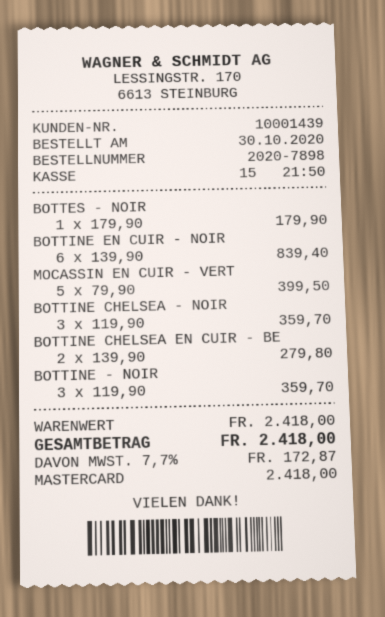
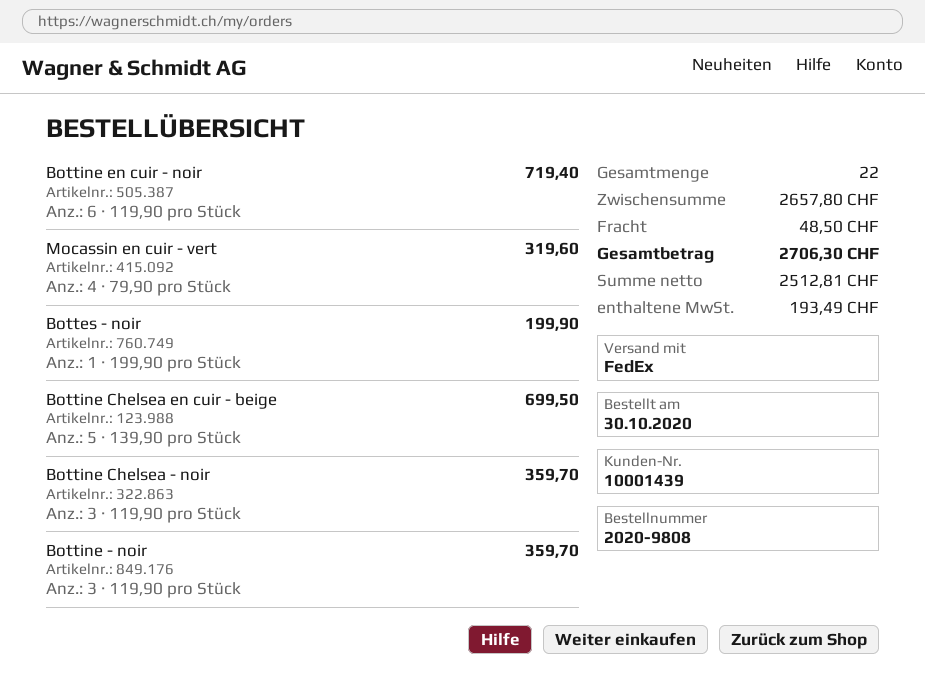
order number: 2020-7898 -> 2020-9808
BOTTES - NOIR: 1 x 179.90 = 179.90 -> 1 x 199.90 = 199.90
BOTTINE EN CUIR - NOIR: 6 x 139.90 = 839.40 -> 6 x 119.90 = 719.40
MOCASSIN EN CUIR - VERT: 5 x 79.90 = 399.50 -> 4 x 79.90 = 319.60
BOTTINE CHELSEA EN CUIR - BE: 2 x 139.90 = 279.80 -> 5 x 139.90 = 699.50
subtotal: 2418.00 -> 2657.80
shipping: none -> 48.50
tax: 172.87 -> 193.49
total: 2418.00 -> 2706.30

